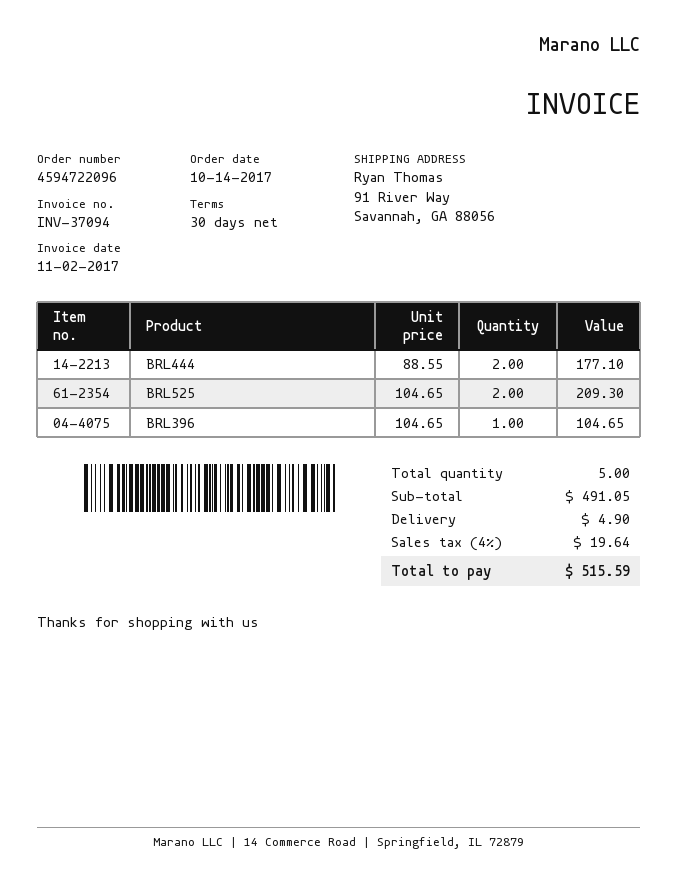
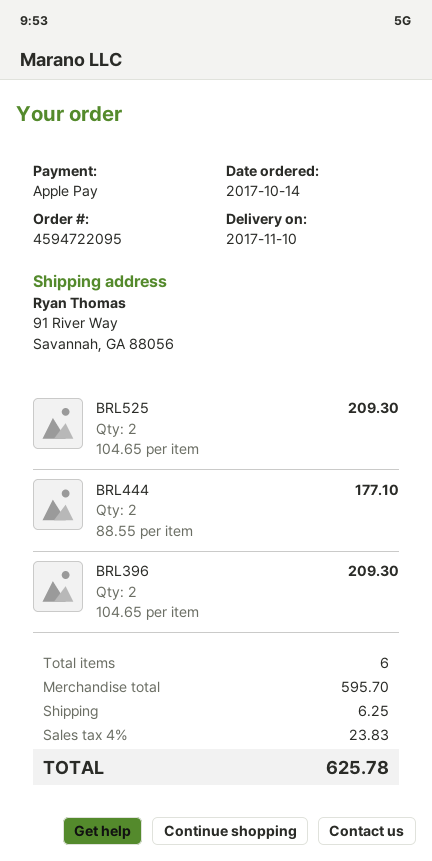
order number: 4594722096 -> 4594722095
BRL396: 1 x 104.65 = 104.65 -> 2 x 104.65 = 209.30
total quantity: 5 -> 6
subtotal: 491.05 -> 595.70
shipping: 4.90 -> 6.25
tax: 4% = 19.64 -> 4% = 23.83
total: 515.59 -> 625.78

